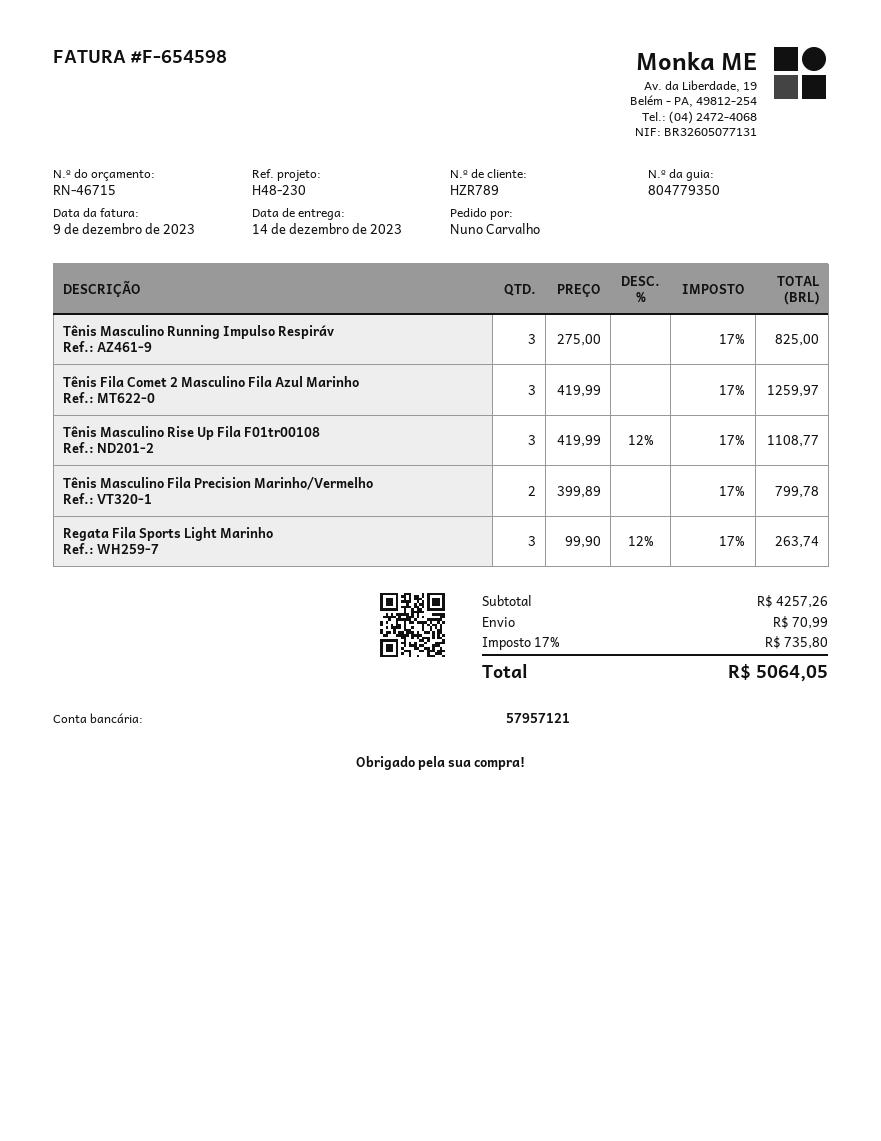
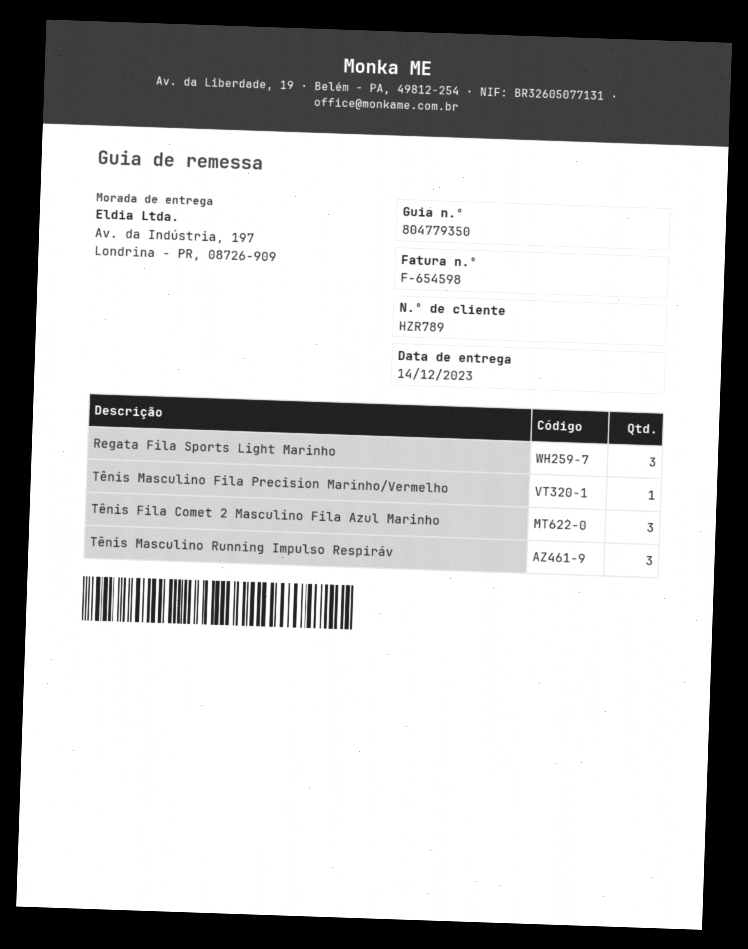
Tênis Masculino Rise Up Fila F01tr00108: 3 -> none
Tênis Masculino Fila Precision Marinho/Vermelho: 2 -> 1

